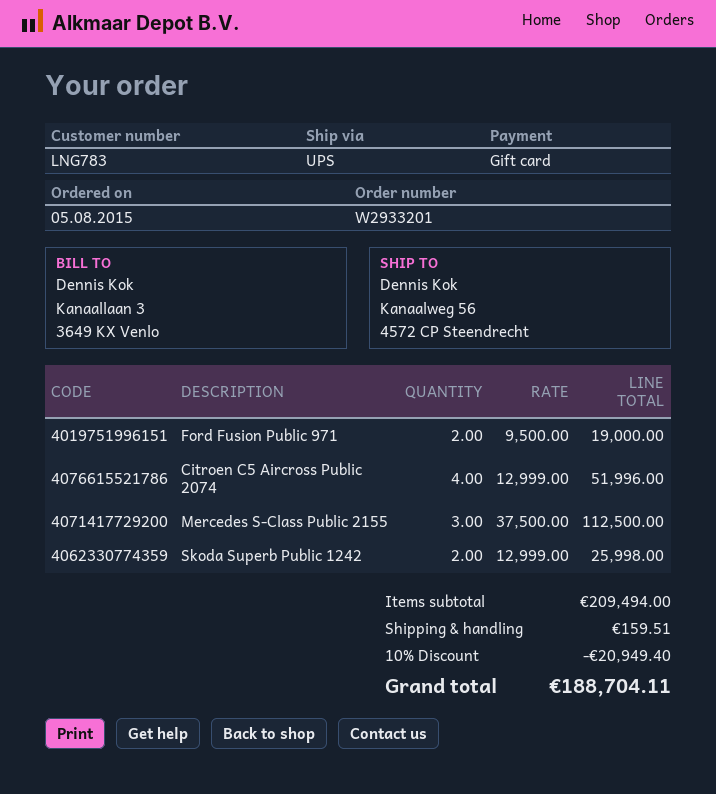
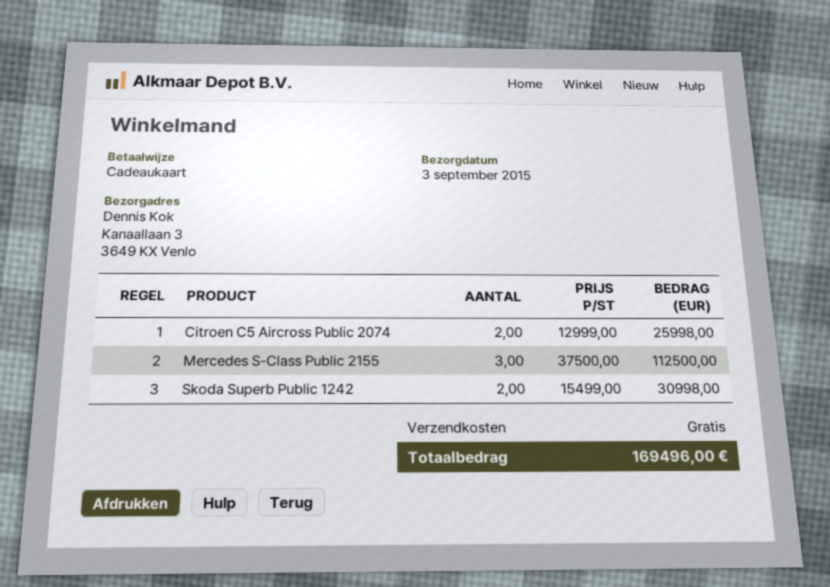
ship to: Kanaalweg 56, 4572 CP Steendrecht -> Kanaallaan 3, 3649 KX Venlo
Ford Fusion Public 971: 2 x 9500.00 = 19000.00 -> none
Citroen C5 Aircross Public 2074: 4 x 12999.00 = 51996.00 -> 2 x 12999.00 = 25998.00
Skoda Superb Public 1242: 2 x 12999.00 = 25998.00 -> 2 x 15499.00 = 30998.00
discount: 10% = 20949.40 -> none
shipping: 159.51 -> 0.00
total: 188704.11 -> 169496.00

